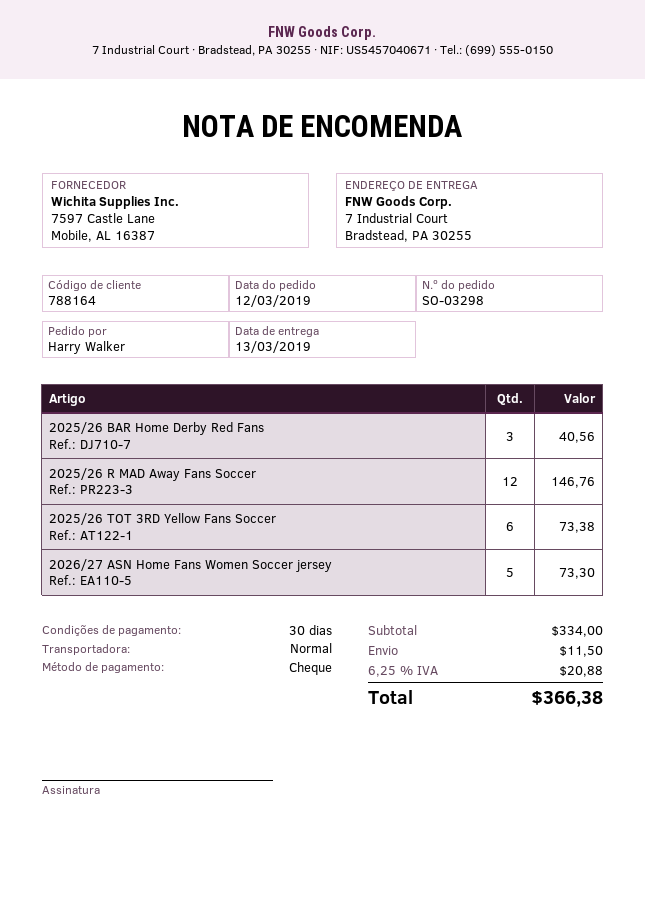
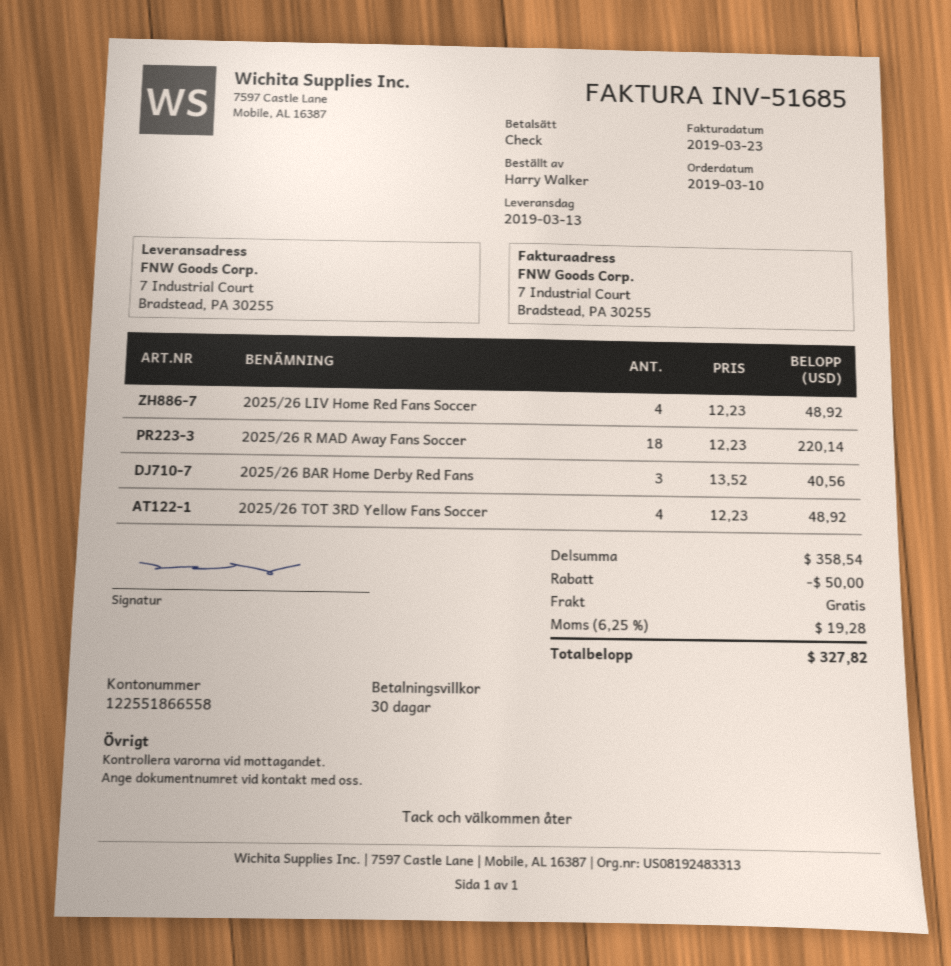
order date: 2019-03-12 -> 2019-03-10
2025/26 R MAD Away Fans Soccer: 12 for 146.76 -> 18 for 220.14
2025/26 TOT 3RD Yellow Fans Soccer: 6 for 73.38 -> 4 for 48.92
2026/27 ASN Home Fans Women Soccer jersey: 5 for 73.30 -> none
2025/26 LIV Home Red Fans Soccer: none -> 4 for 48.92
subtotal: 334.00 -> 358.54
discount: none -> 50.00
shipping: 11.50 -> 0.00
tax: 6.25% = 20.88 -> 6.25% = 19.28
total: 366.38 -> 327.82

